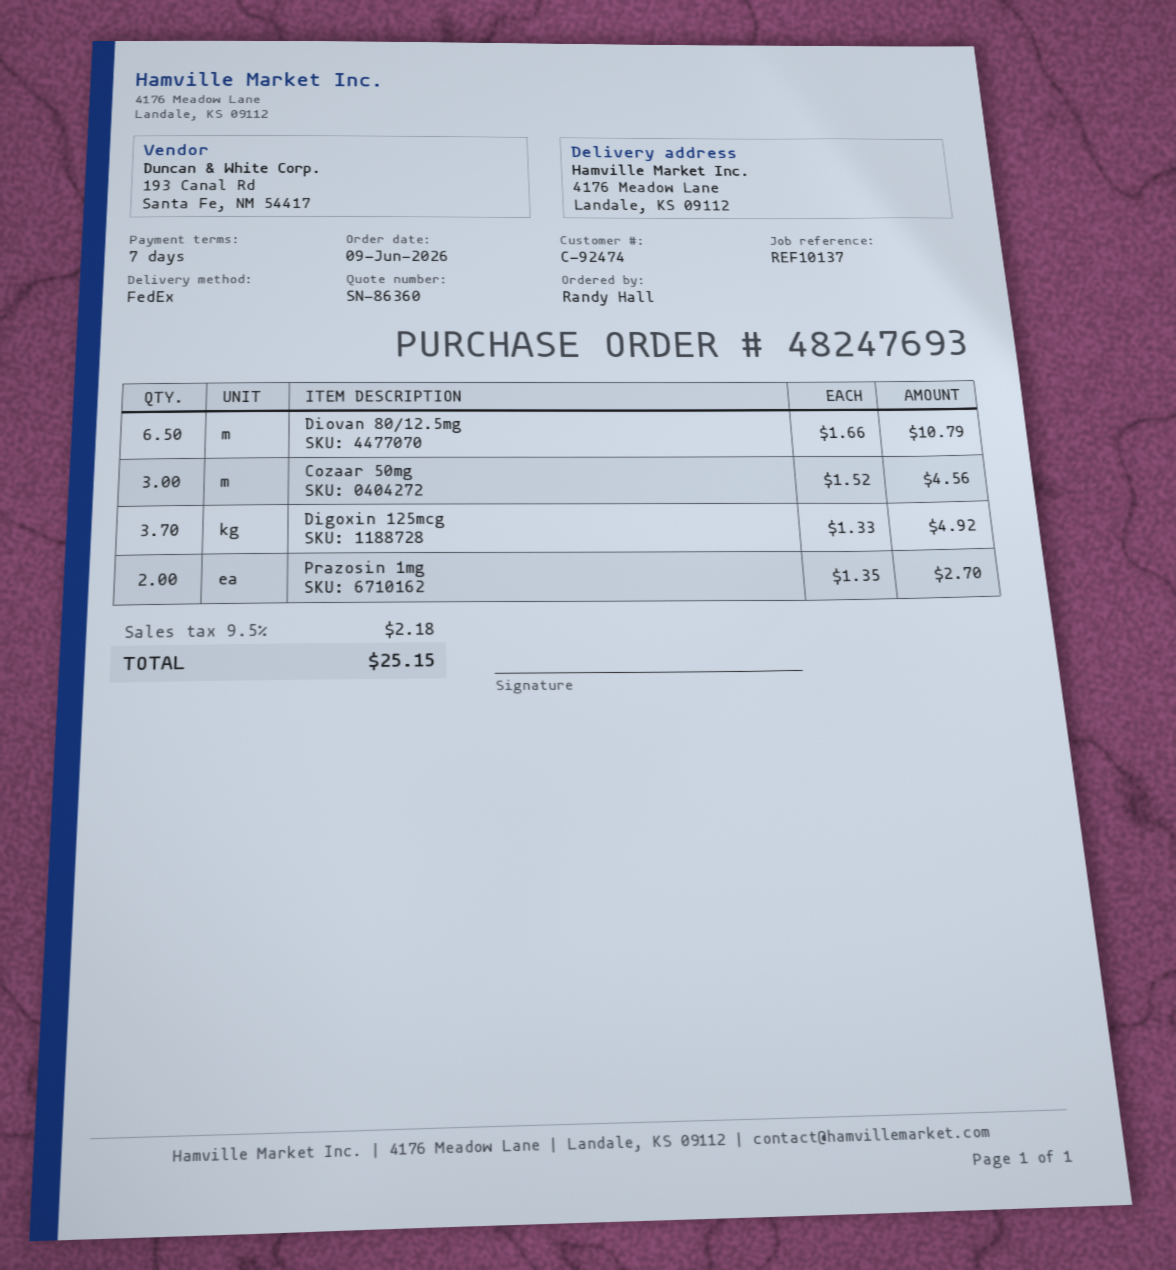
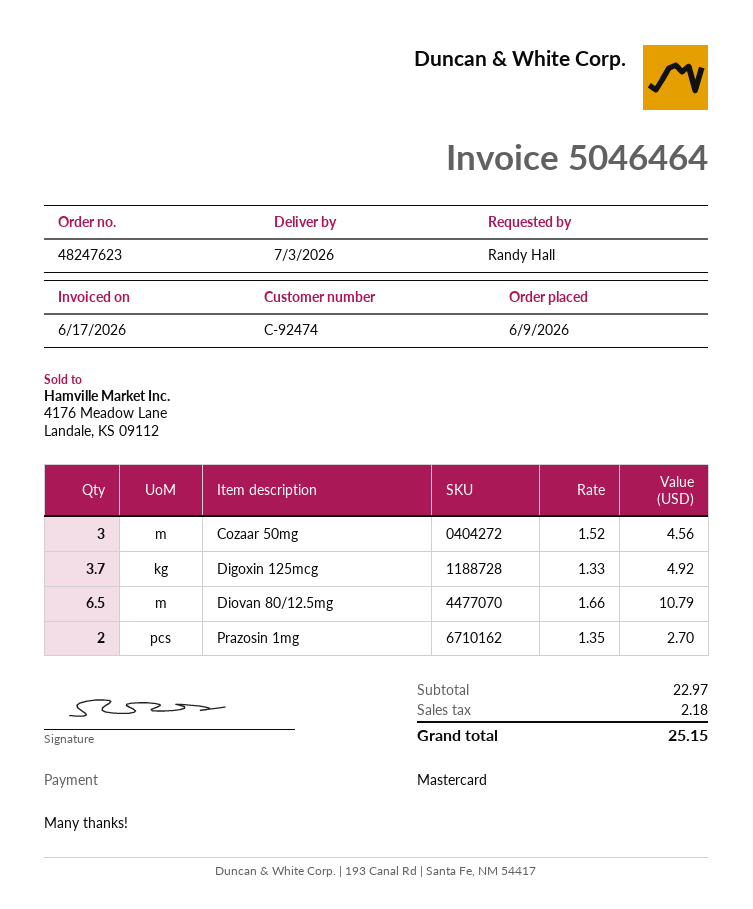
order number: 48247693 -> 48247623

